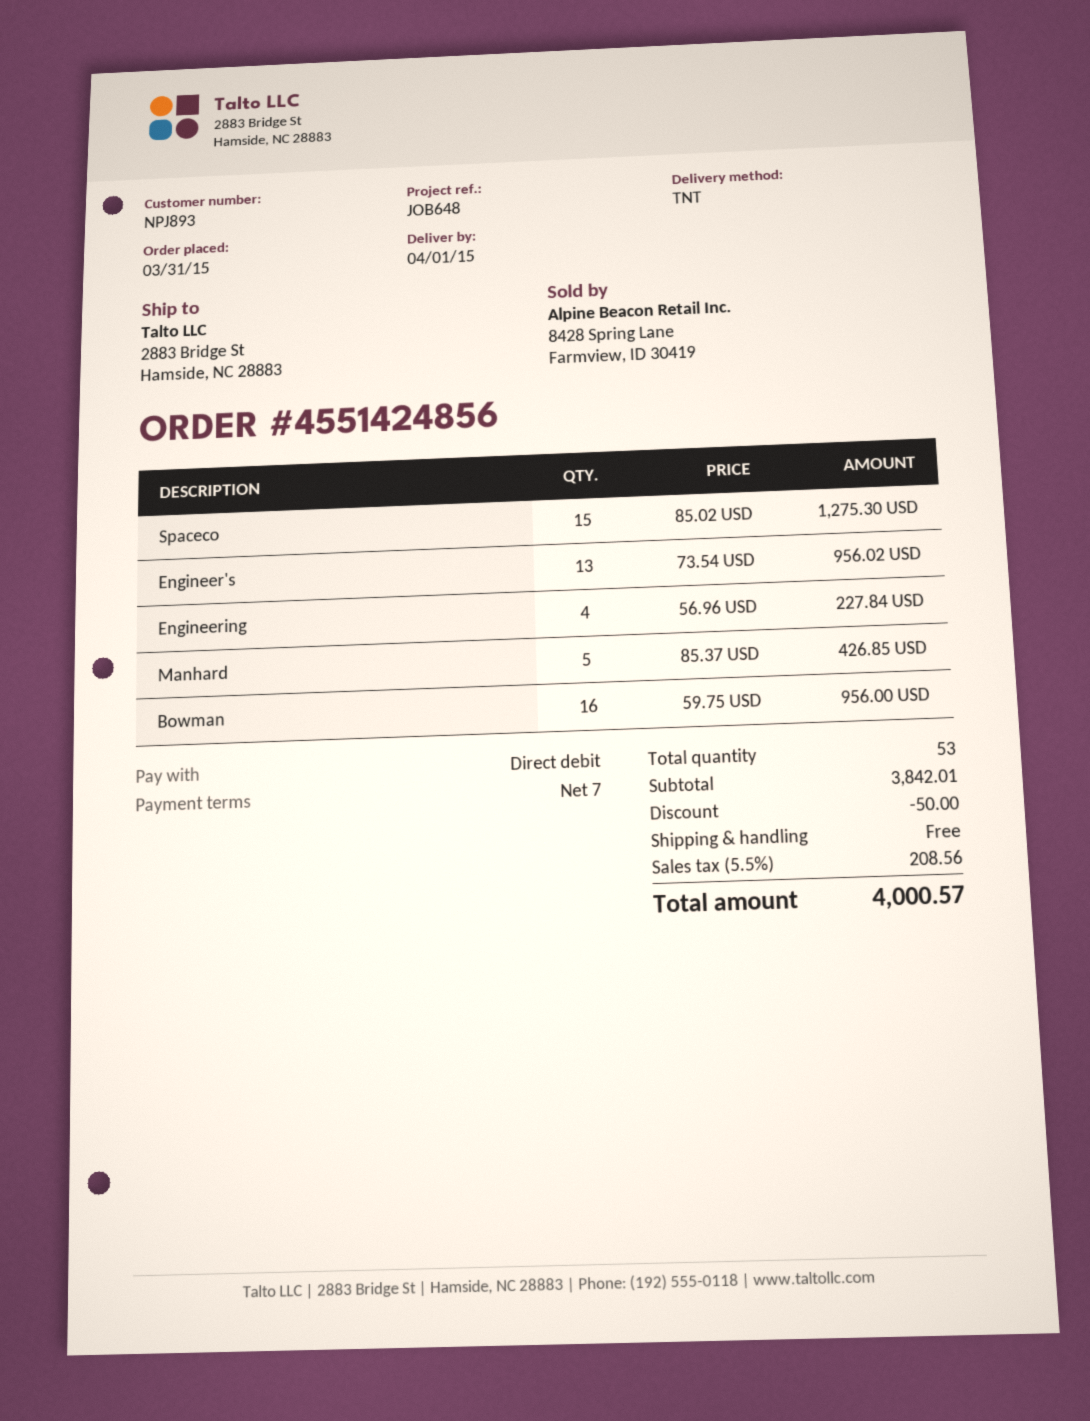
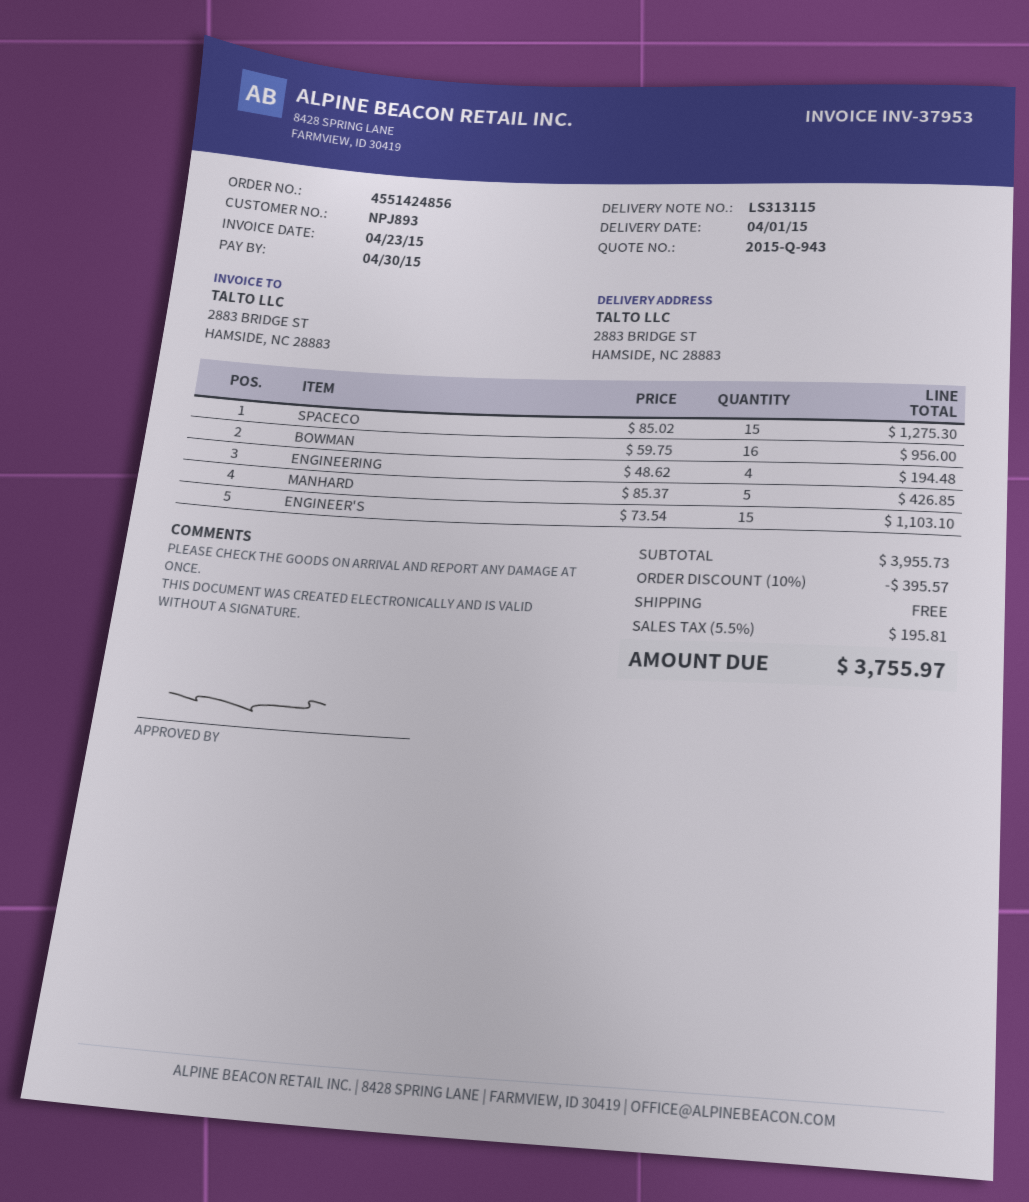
Engineer's: 13 x 73.54 = 956.02 -> 15 x 73.54 = 1103.10
Engineering: 4 x 56.96 = 227.84 -> 4 x 48.62 = 194.48
subtotal: 3842.01 -> 3955.73
discount: 50.00 -> 395.57
tax: 5.5% = 208.56 -> 5.5% = 195.81
total: 4000.57 -> 3755.97

